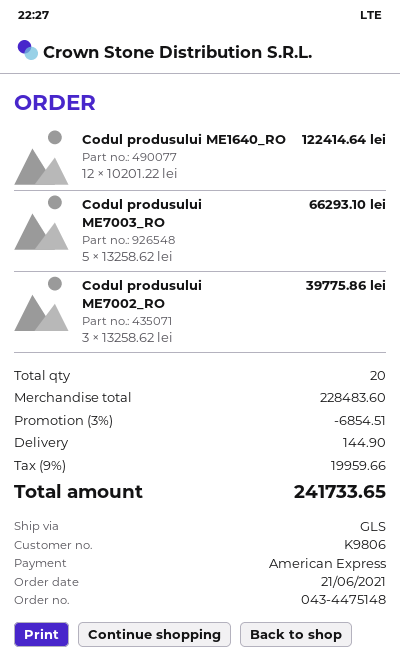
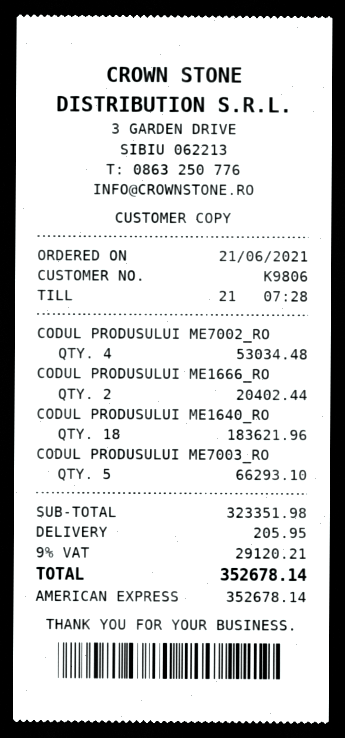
Codul produsului ME1640_RO: 12 for 122414.64 -> 18 for 183621.96
Codul produsului ME7002_RO: 3 for 39775.86 -> 4 for 53034.48
CODUL PRODUSULUI ME1666_RO: none -> 2 for 20402.44
subtotal: 228483.60 -> 323351.98
discount: 3% = 6854.51 -> none
shipping: 144.90 -> 205.95
tax: 9% = 19959.66 -> 9% = 29120.21
total: 241733.65 -> 352678.14

